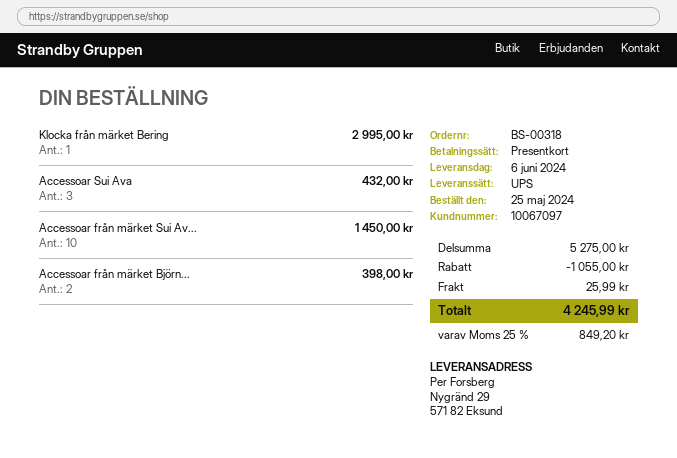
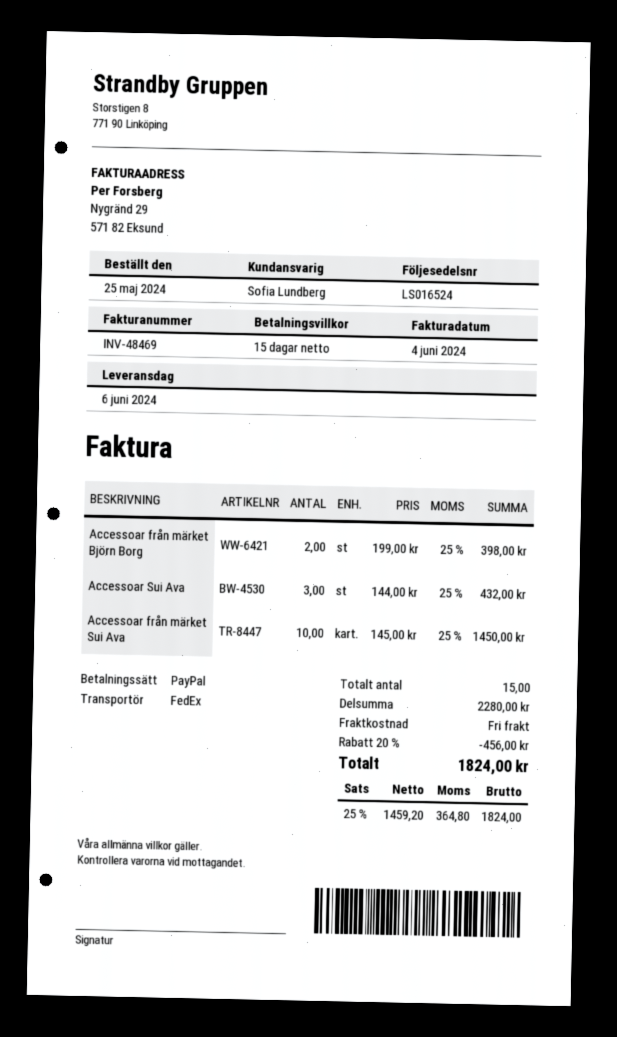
payment method: gift card -> PayPal
shipping method: UPS -> FedEx
Klocka från märket Bering: 1 for 2995.00 -> none
subtotal: 5275.00 -> 2280.00
discount: 1055.00 -> 456.00
shipping: 25.99 -> 0.00
tax: 25% = 849.20 -> 25% = 364.80
total: 4245.99 -> 1824.00

